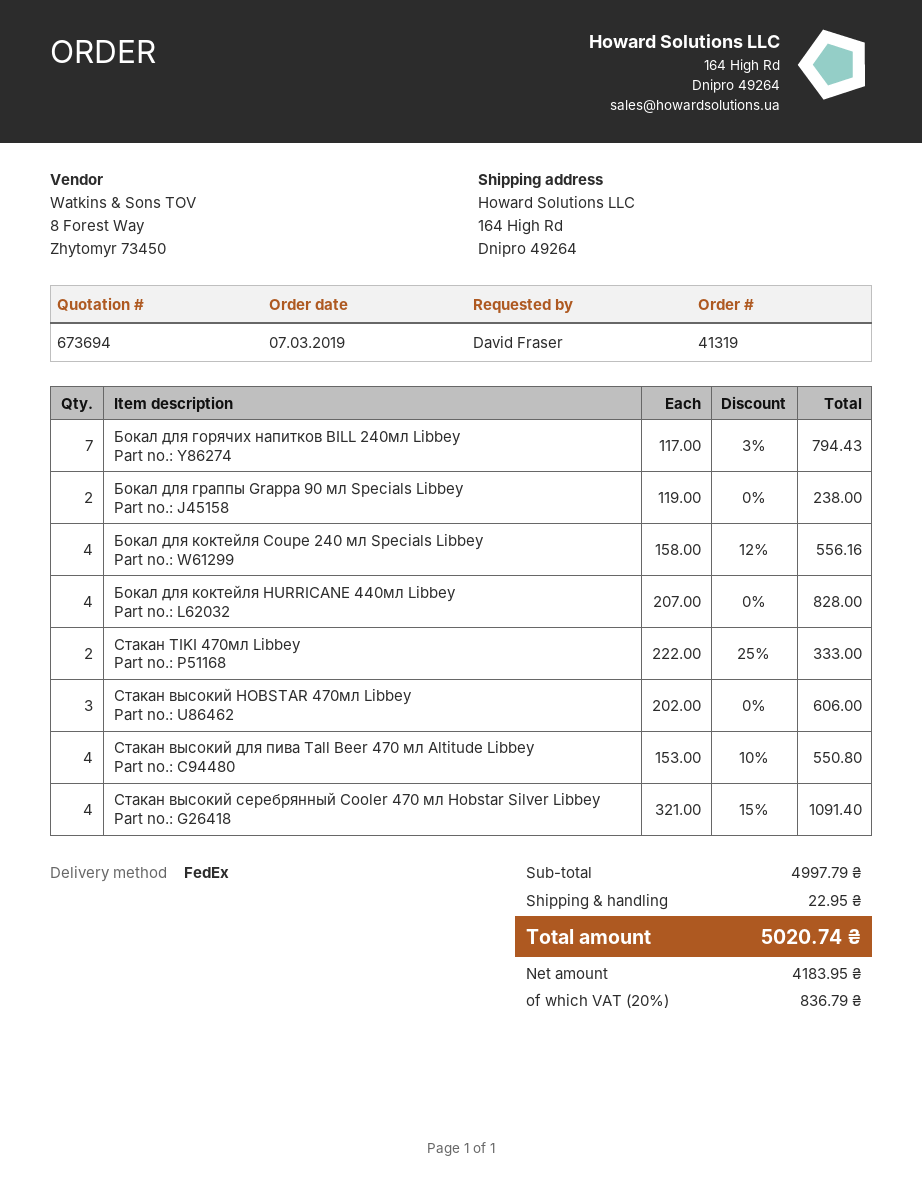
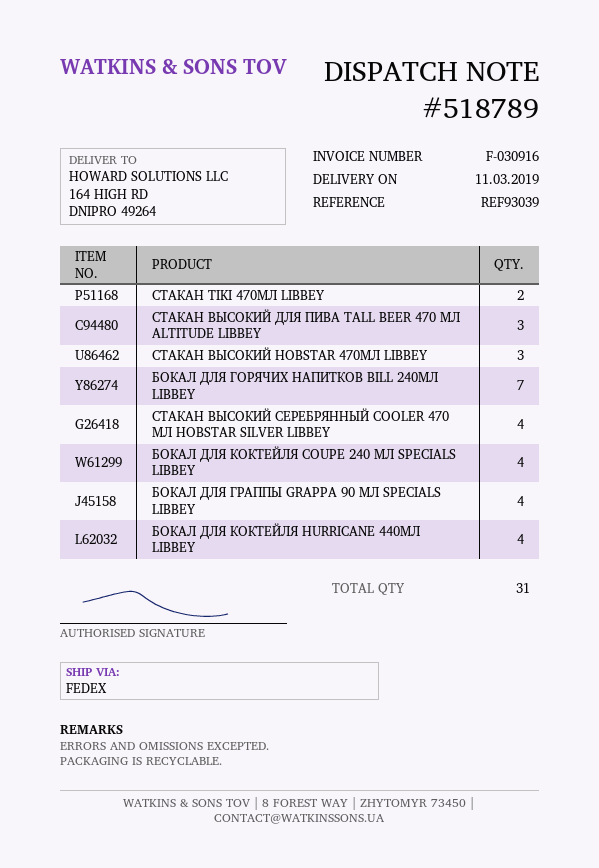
Бокал для граппы Grappa 90 мл Specials Libbey: 2 -> 4
Стакан высокий для пива Tall Beer 470 мл Altitude Libbey: 4 -> 3

